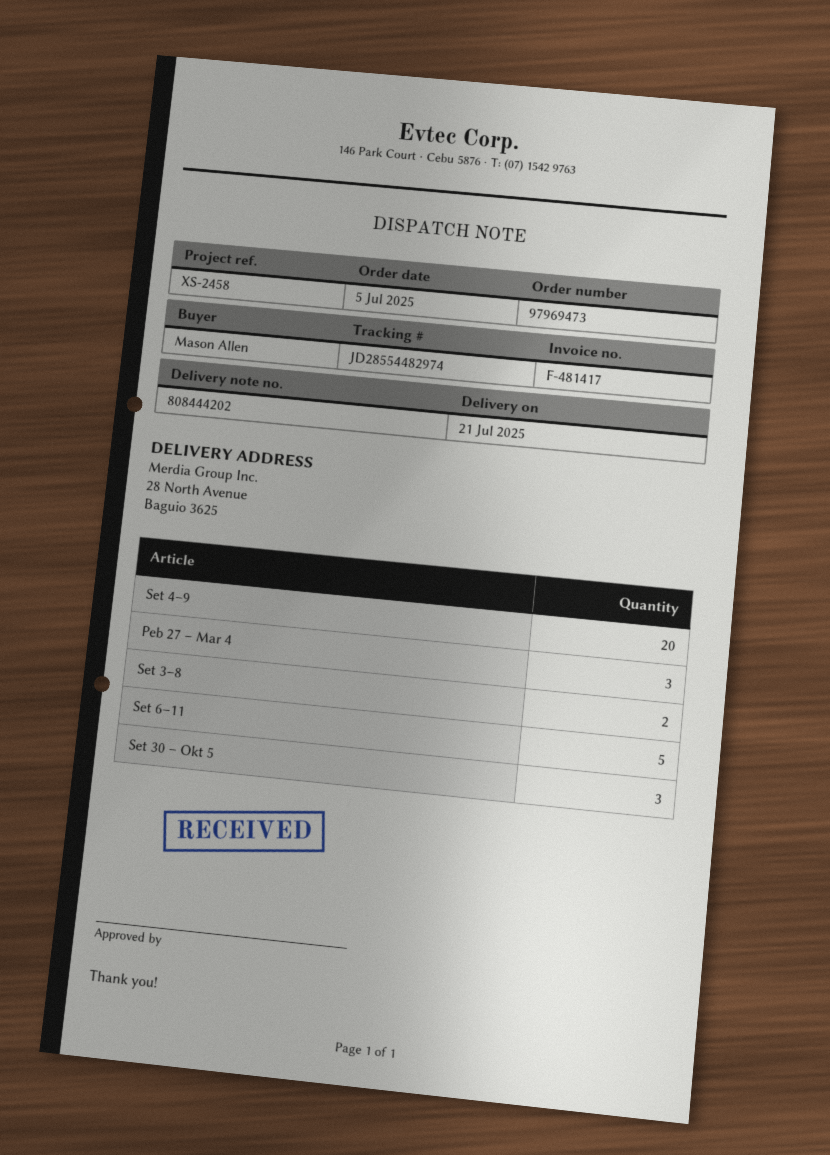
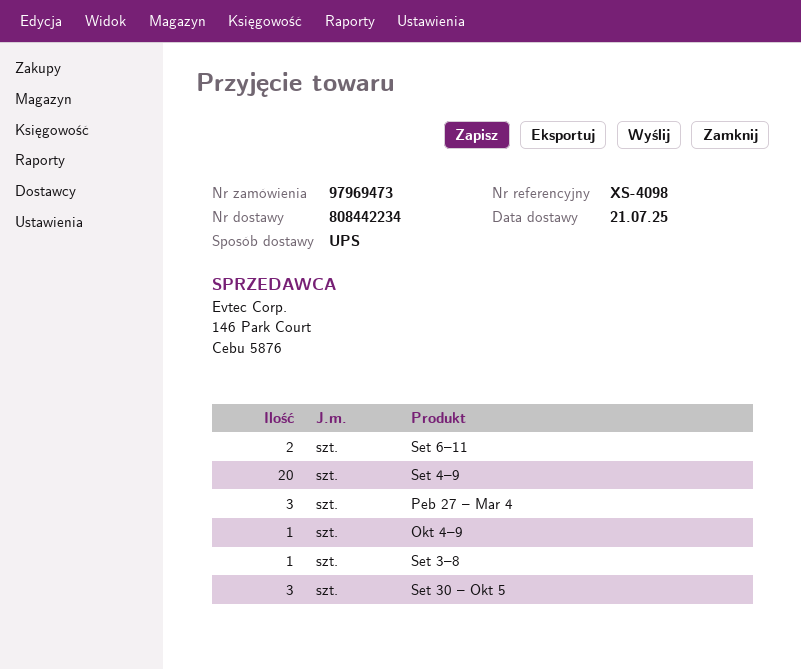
delivery note number: 808444202 -> 808442234
reference: XS-2458 -> XS-4098
Set 3–8: 2 -> 1
Set 6–11: 5 -> 2
Okt 4–9: none -> 1

